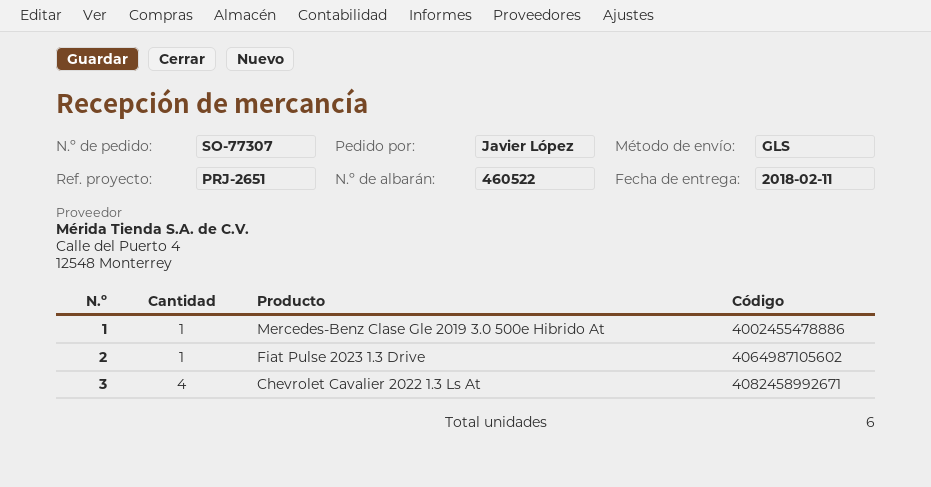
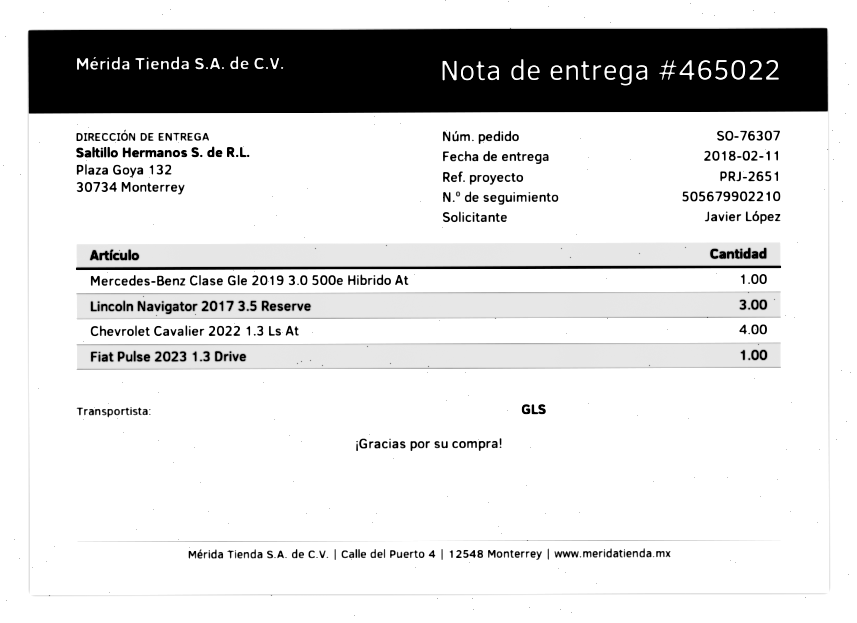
order number: SO-77307 -> SO-76307
delivery note number: 460522 -> 465022
Lincoln Navigator 2017 3.5 Reserve: none -> 3

